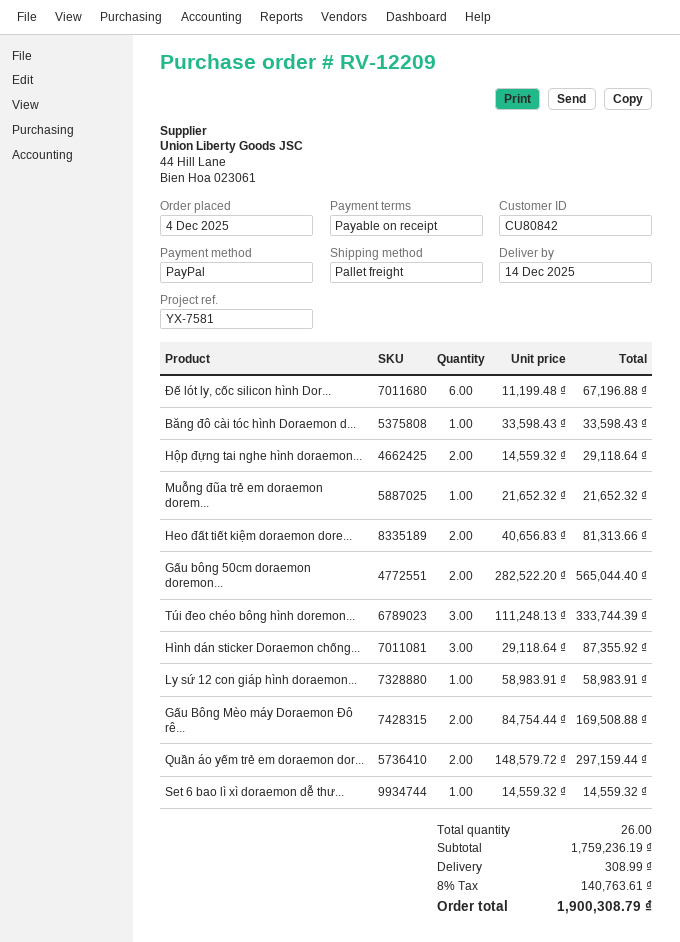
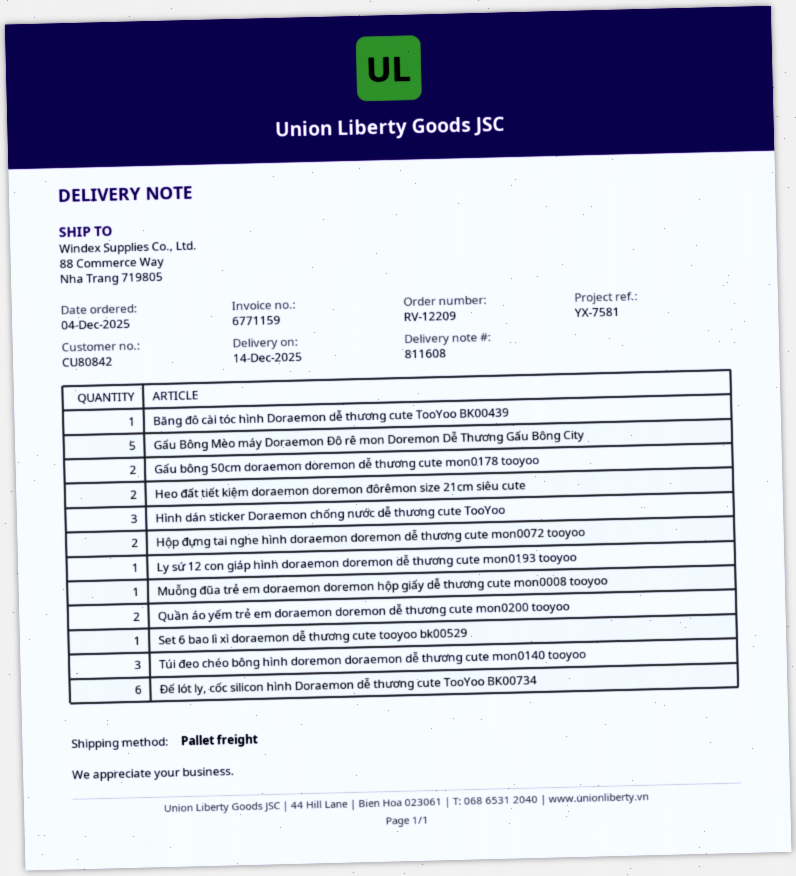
Gấu Bông Mèo máy Doraemon Đô rê...: 2 -> 5

